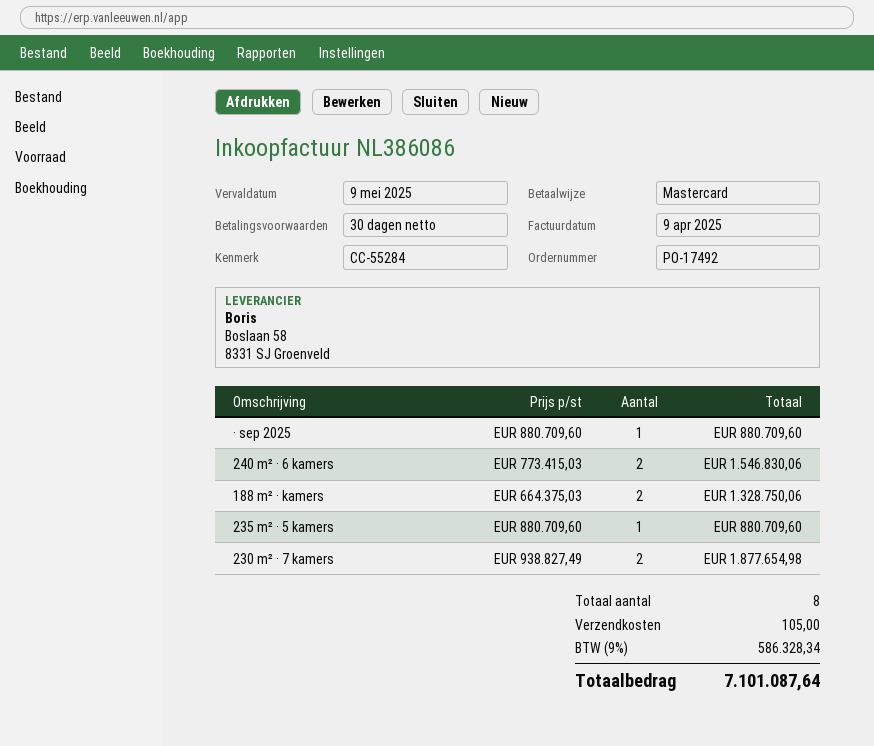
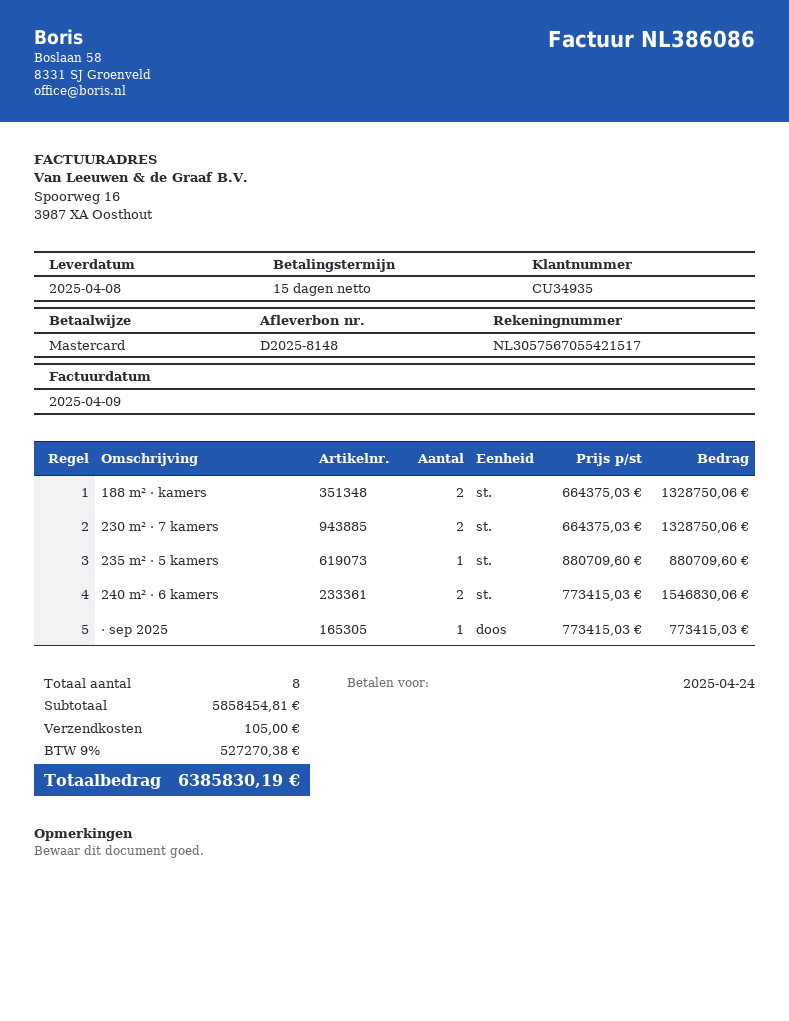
payment terms: 30 days -> 15 days
due date: 2025-05-09 -> 2025-04-24
· sep 2025: 1 x 880709.60 = 880709.60 -> 1 x 773415.03 = 773415.03
230 m² · 7 kamers: 2 x 938827.49 = 1877654.98 -> 2 x 664375.03 = 1328750.06
tax: 9% = 586328.34 -> 9% = 527270.38
total: 7101087.64 -> 6385830.19

